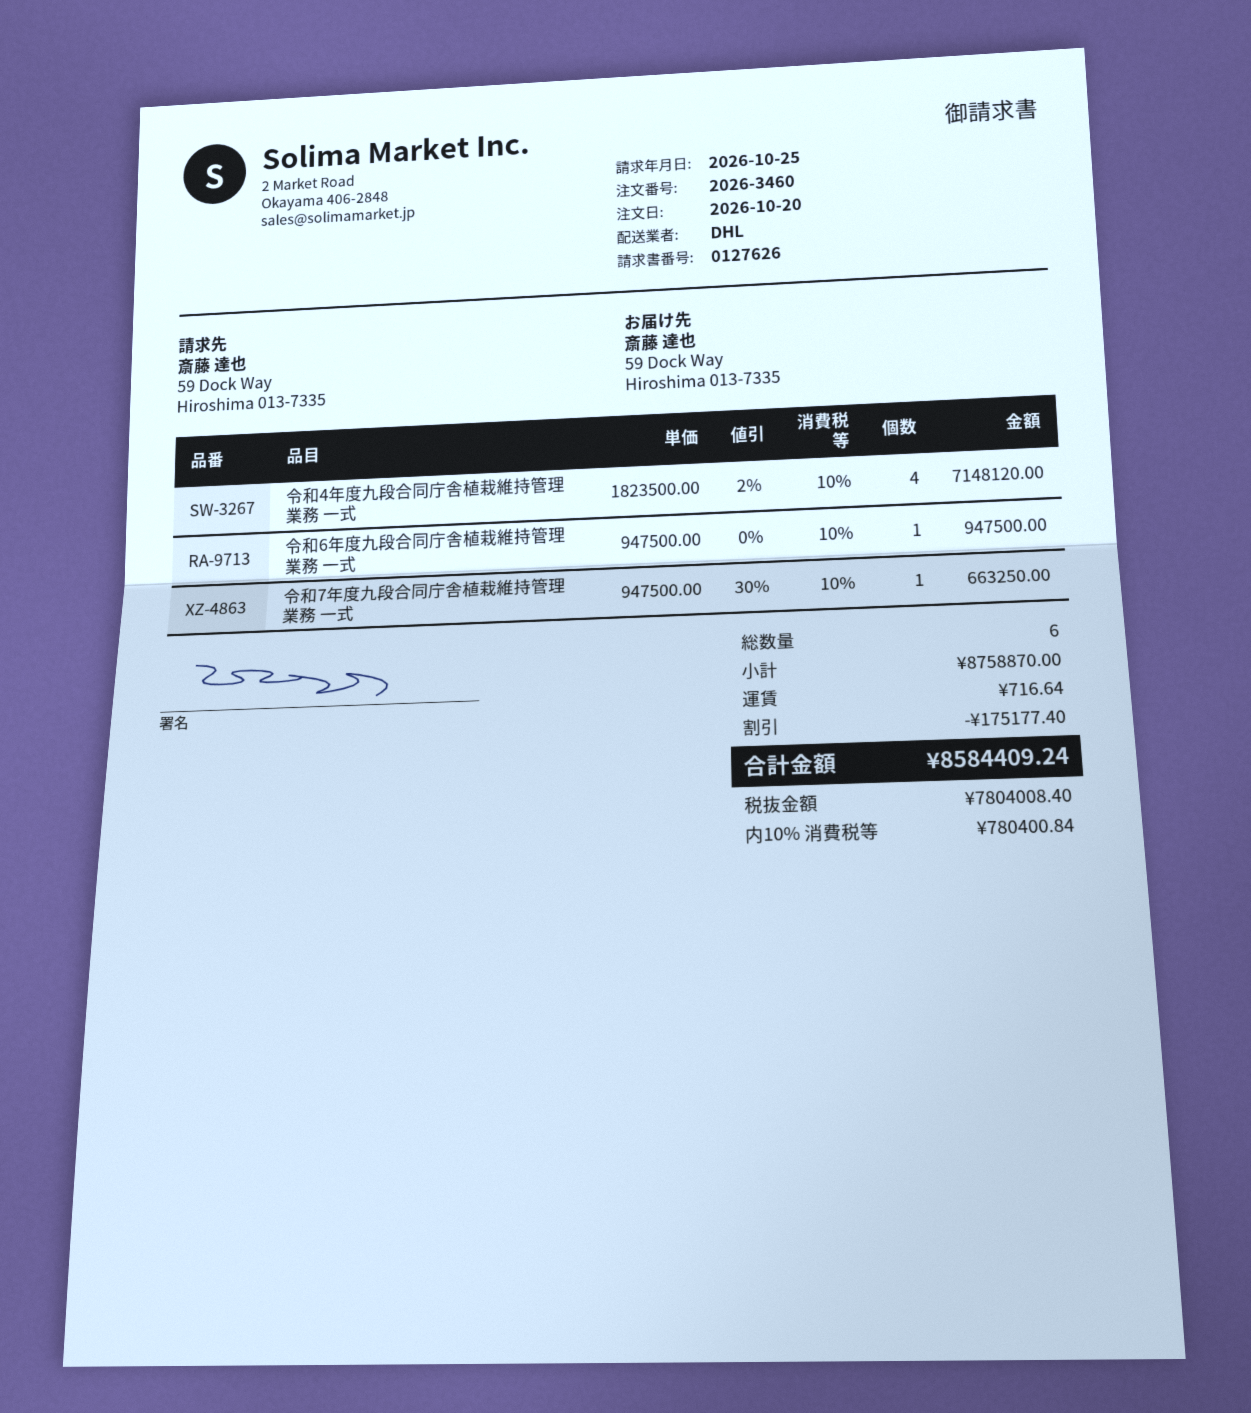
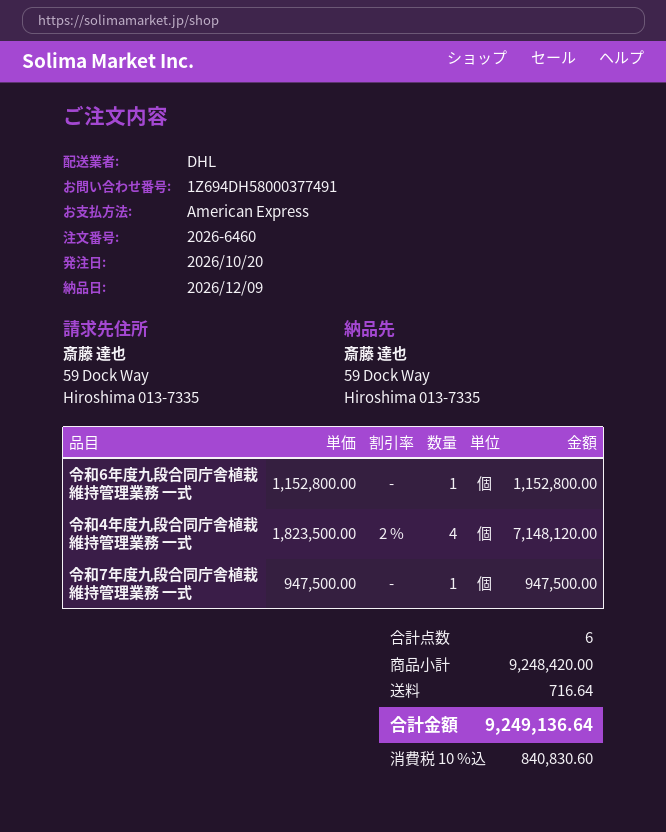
order number: 2026-3460 -> 2026-6460
令和6年度九段合同庁舎植栽維持管理業務 一式: 1 x 947500.00 = 947500.00 -> 1 x 1152800.00 = 1152800.00
令和7年度九段合同庁舎植栽維持管理業務 一式: 1 x 947500.00 - 30% = 663250.00 -> 1 x 947500.00 = 947500.00
subtotal: 8758870.00 -> 9248420.00
discount: 175177.40 -> none
tax: 10% = 780400.84 -> 10% = 840830.60
total: 8584409.24 -> 9249136.64

